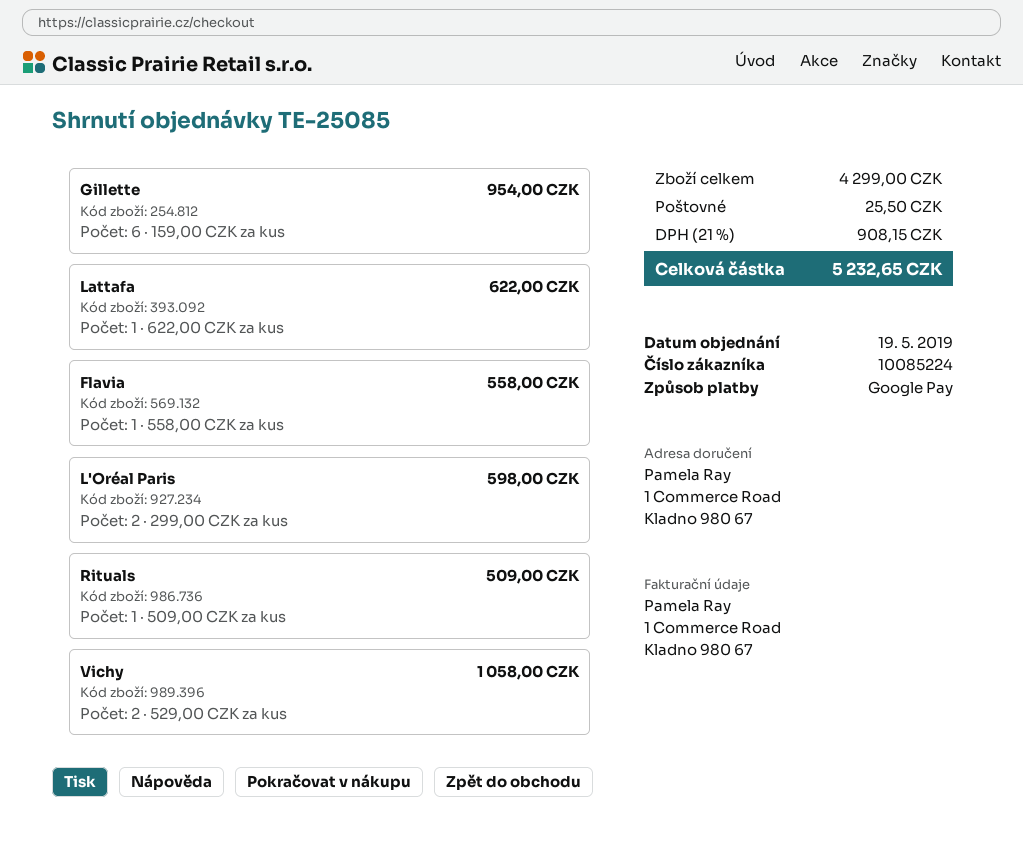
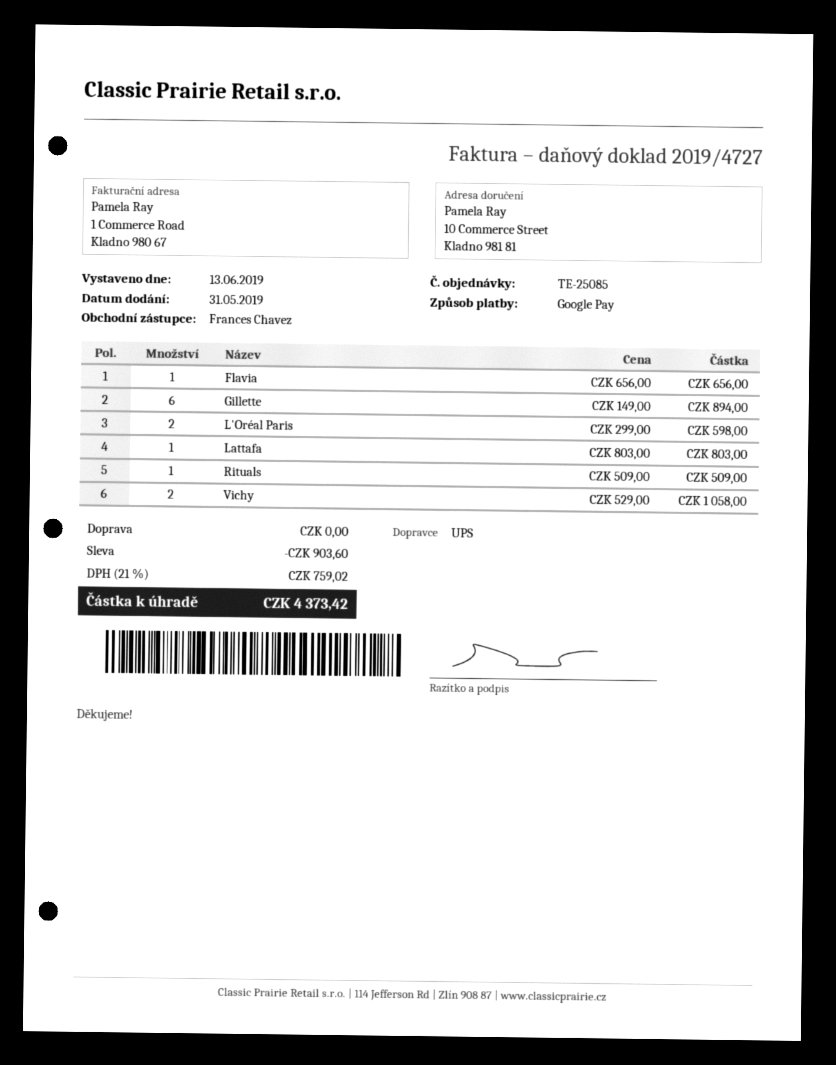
ship to: 1 Commerce Road, Kladno 980 67 -> 10 Commerce Street, Kladno 981 81
Gillette: 6 x 159.00 = 954.00 -> 6 x 149.00 = 894.00
Lattafa: 1 x 622.00 = 622.00 -> 1 x 803.00 = 803.00
Flavia: 1 x 558.00 = 558.00 -> 1 x 656.00 = 656.00
discount: none -> 903.60
shipping: 25.50 -> 0.00
tax: 21% = 908.15 -> 21% = 759.02
total: 5232.65 -> 4373.42

